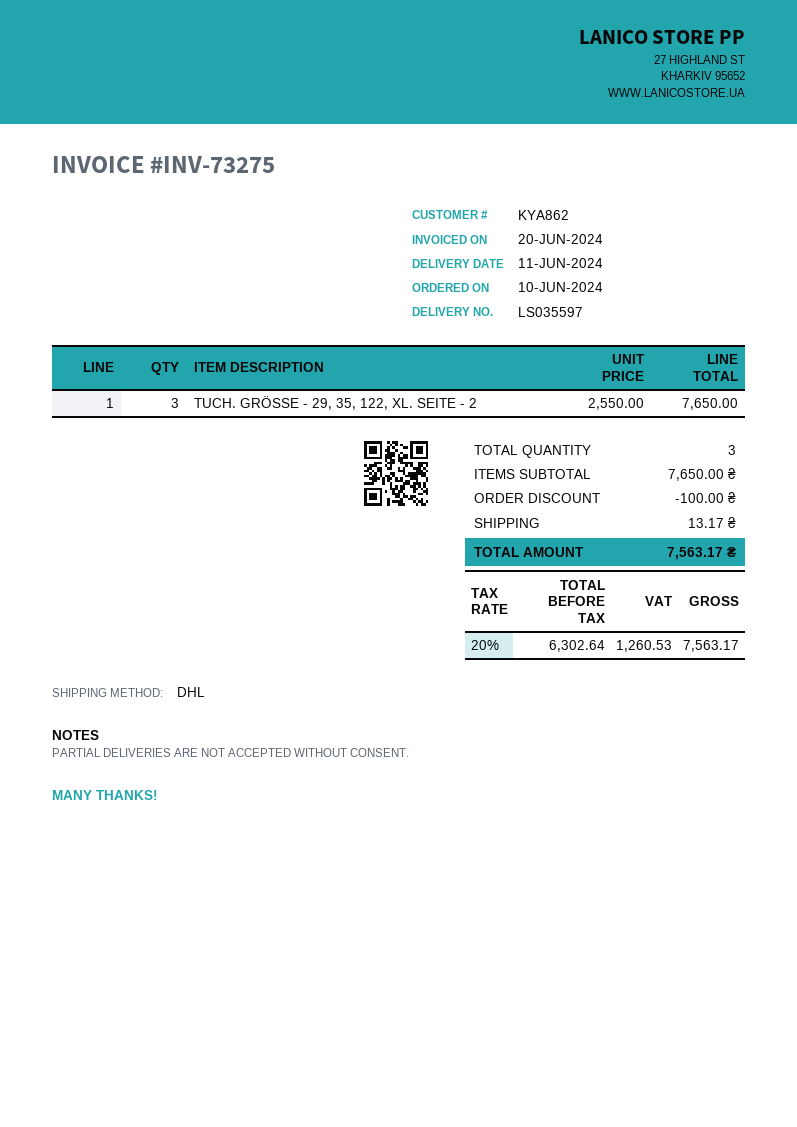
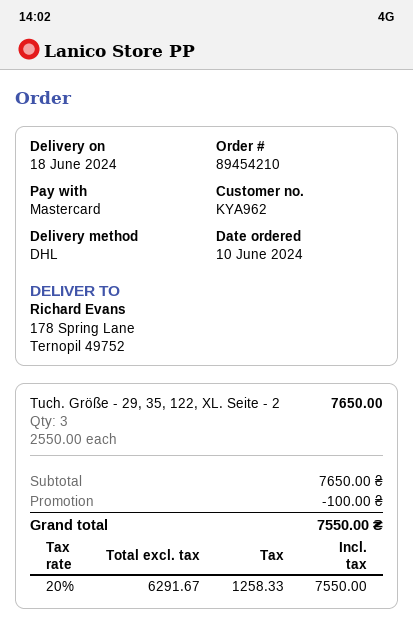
delivery date: 2024-06-11 -> 2024-06-18
customer number: KYA862 -> KYA962
shipping: 13.17 -> none
net: 6302.64 -> 6291.67
tax: 20% = 1260.53 -> 20% = 1258.33
total: 7563.17 -> 7550.00

